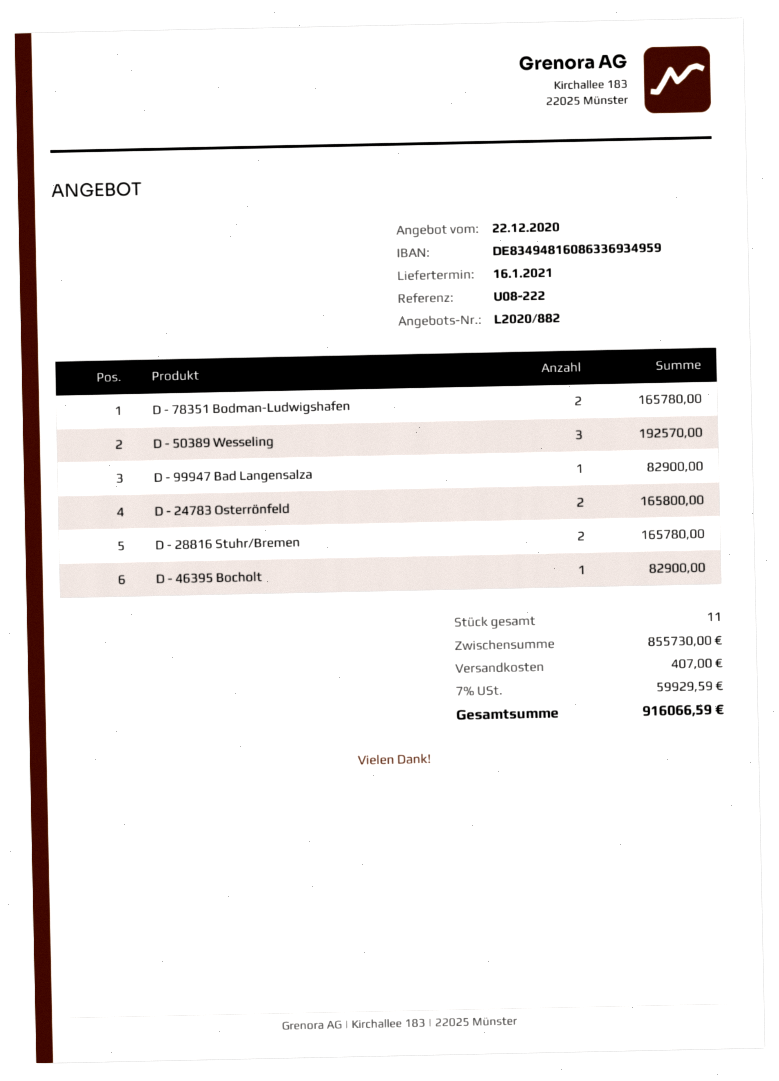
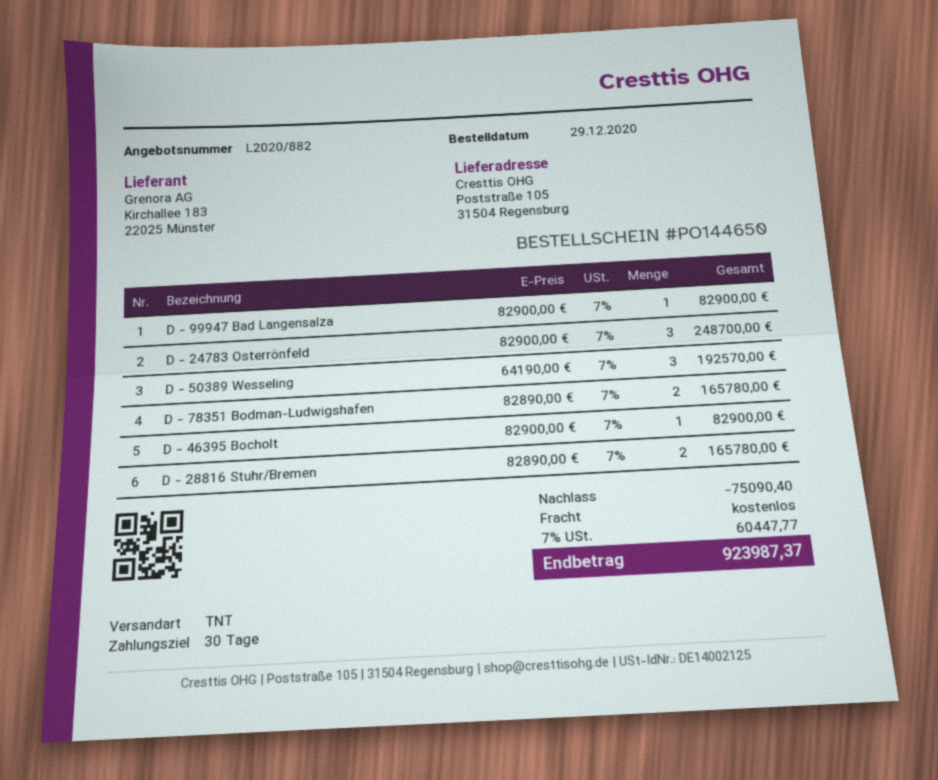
D - 24783 Osterrönfeld: 2 for 165800.00 -> 3 for 248700.00
discount: none -> 75090.40
shipping: 407.00 -> 0.00
tax: 7% = 59929.59 -> 7% = 60447.77
total: 916066.59 -> 923987.37

